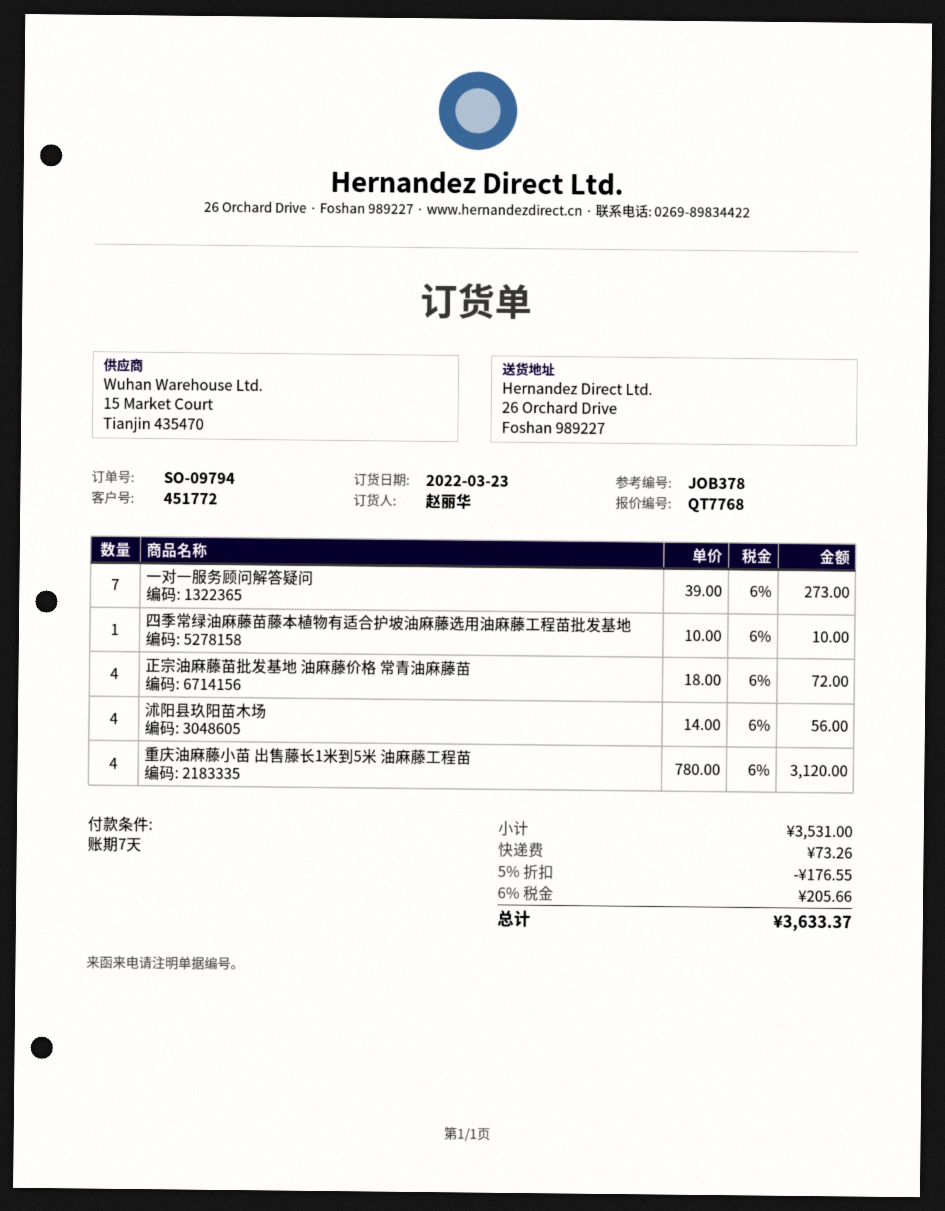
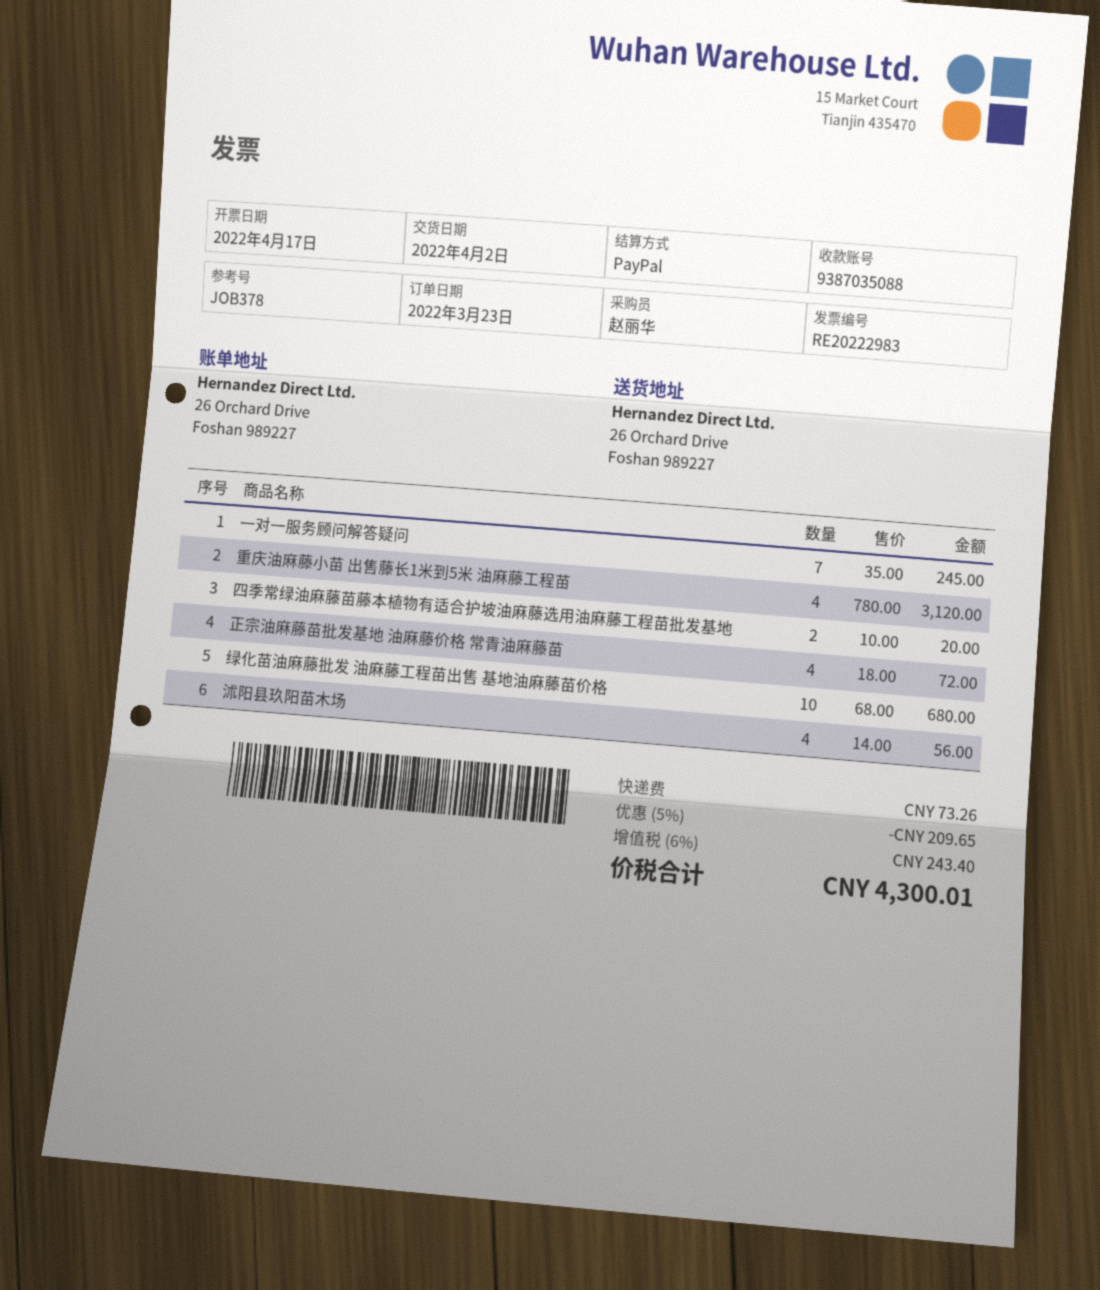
一对一服务顾问解答疑问: 7 x 39.00 = 273.00 -> 7 x 35.00 = 245.00
四季常绿油麻藤苗藤本植物有适合护坡油麻藤选用油麻藤工程苗批发基地: 1 x 10.00 = 10.00 -> 2 x 10.00 = 20.00
绿化苗油麻藤批发 油麻藤工程苗出售 基地油麻藤苗价格: none -> 10 x 68.00 = 680.00
discount: 5% = 176.55 -> 5% = 209.65
tax: 6% = 205.66 -> 6% = 243.40
total: 3633.37 -> 4300.01

